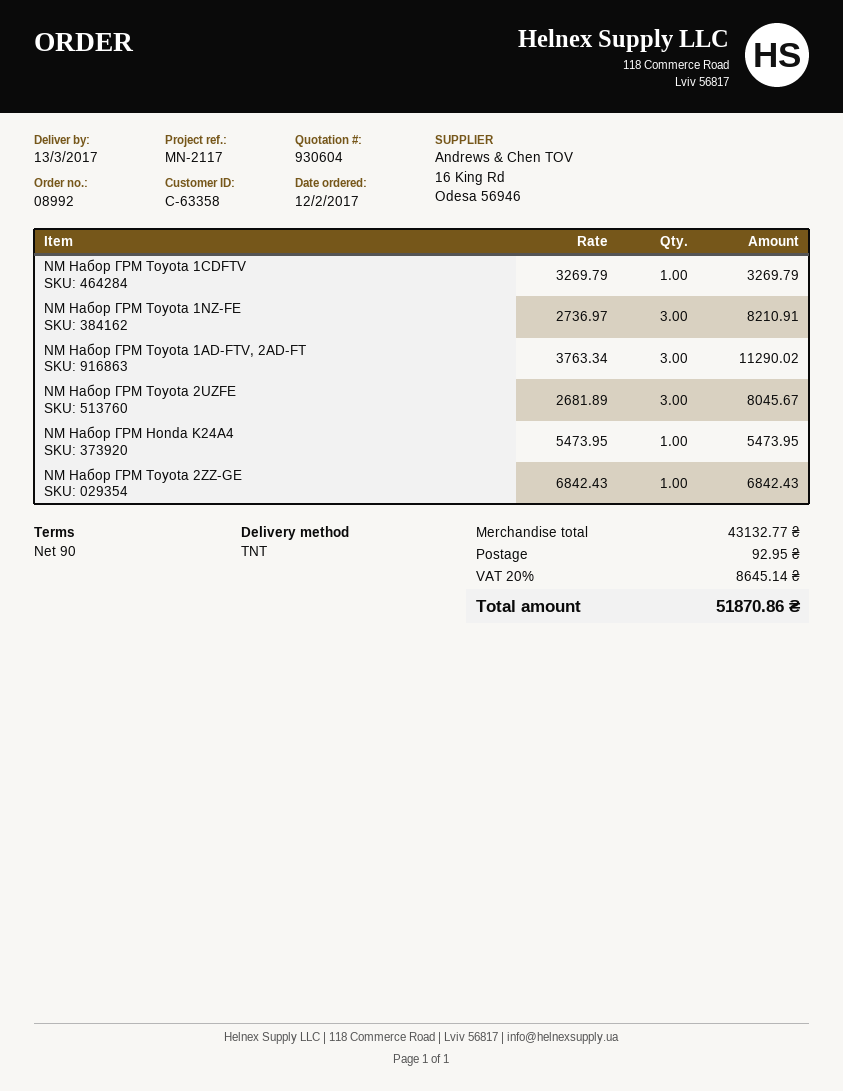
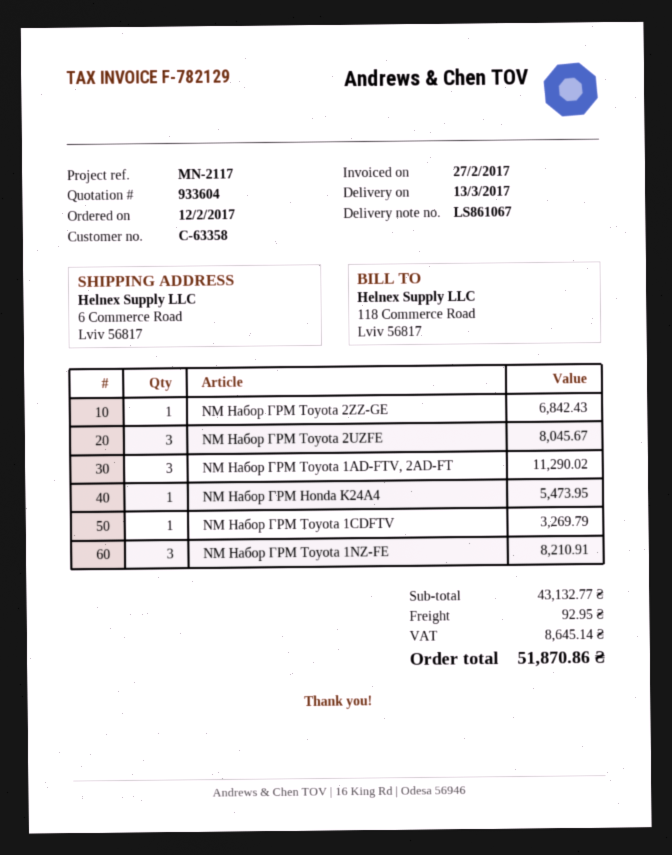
quote number: 930604 -> 933604

